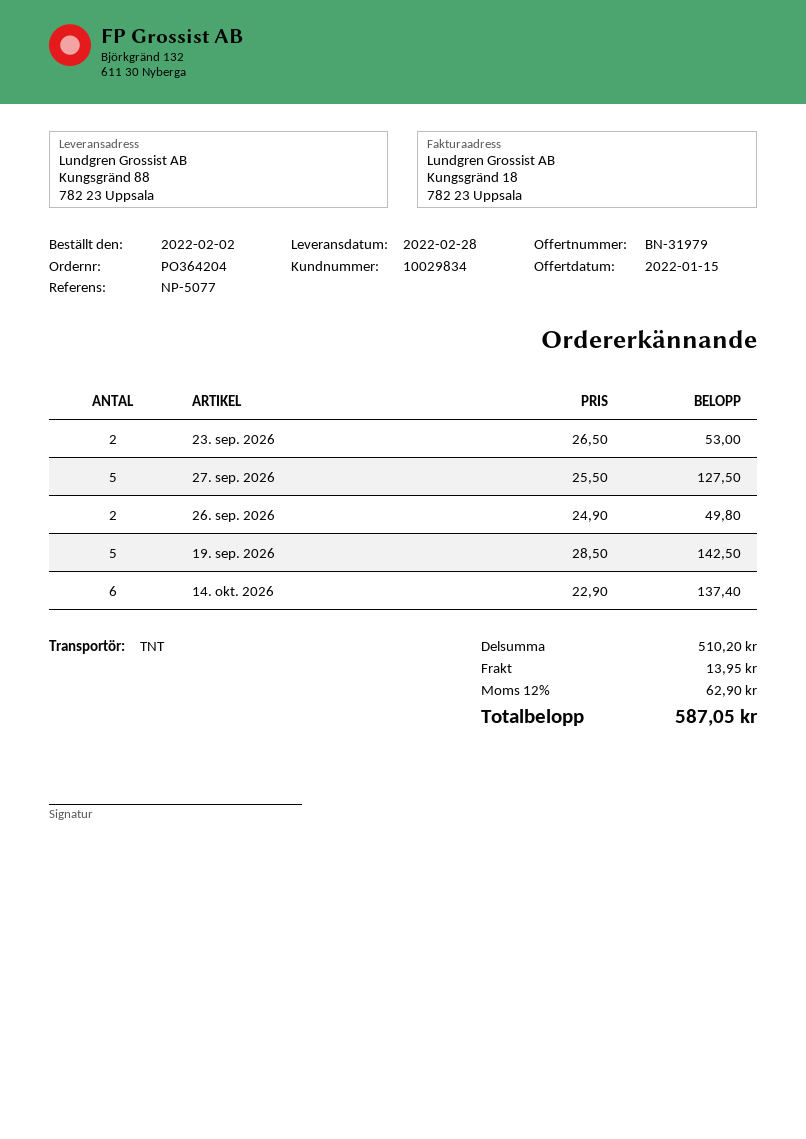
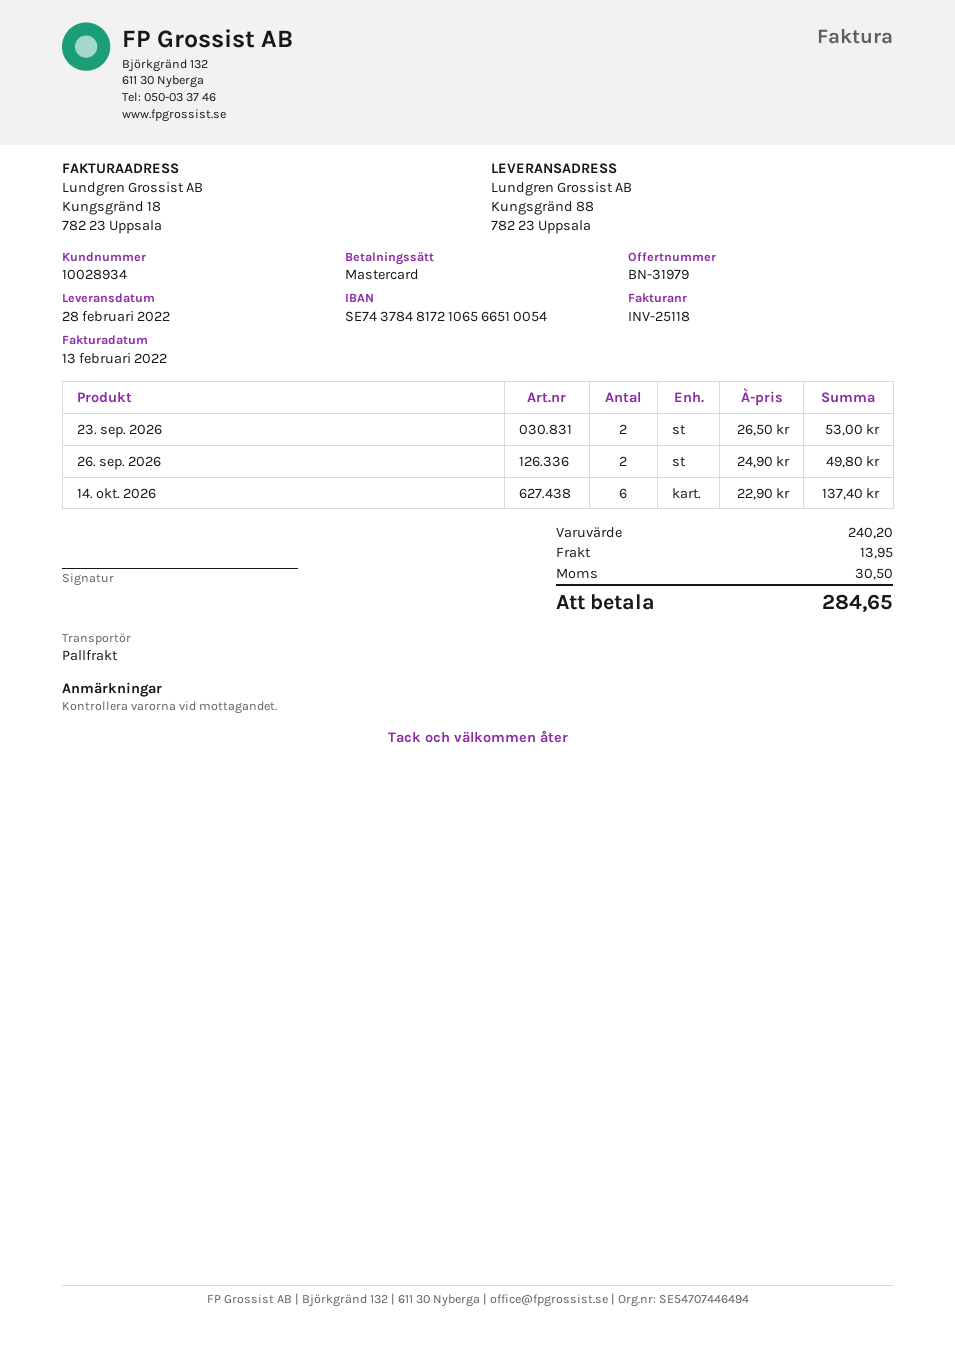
customer number: 10029834 -> 10028934
shipping method: TNT -> pallet freight
27. sep. 2026: 5 x 25.50 = 127.50 -> none
19. sep. 2026: 5 x 28.50 = 142.50 -> none
subtotal: 510.20 -> 240.20
tax: 62.90 -> 30.50
total: 587.05 -> 284.65

